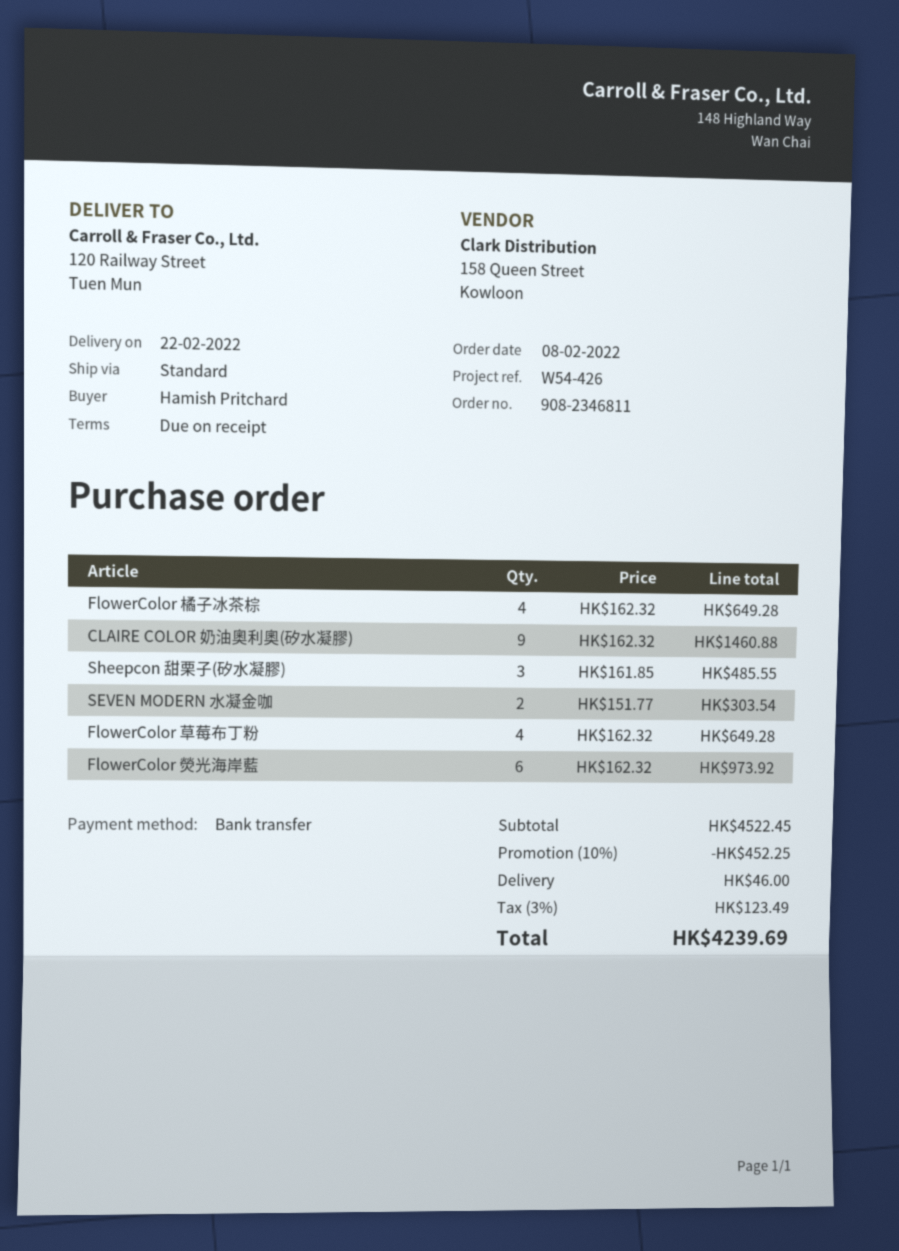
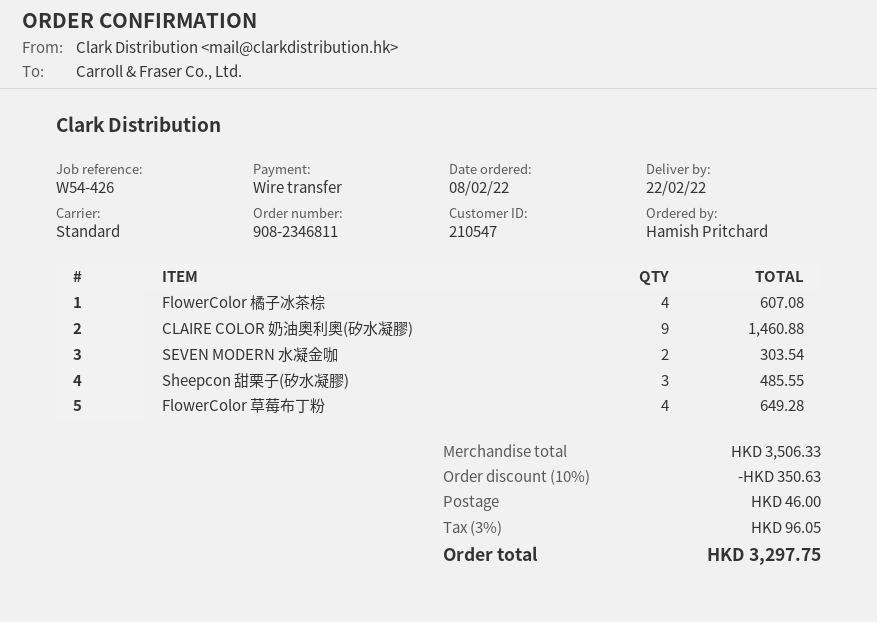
FlowerColor 橘子冰茶棕: 4 for 649.28 -> 4 for 607.08
FlowerColor 熒光海岸藍: 6 for 973.92 -> none
subtotal: 4522.45 -> 3506.33
discount: 10% = 452.25 -> 10% = 350.63
tax: 3% = 123.49 -> 3% = 96.05
total: 4239.69 -> 3297.75

